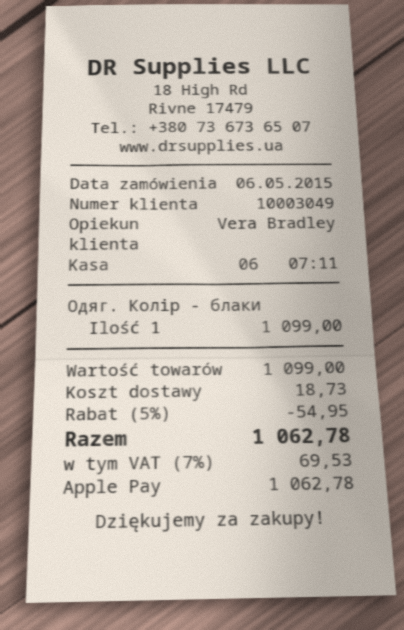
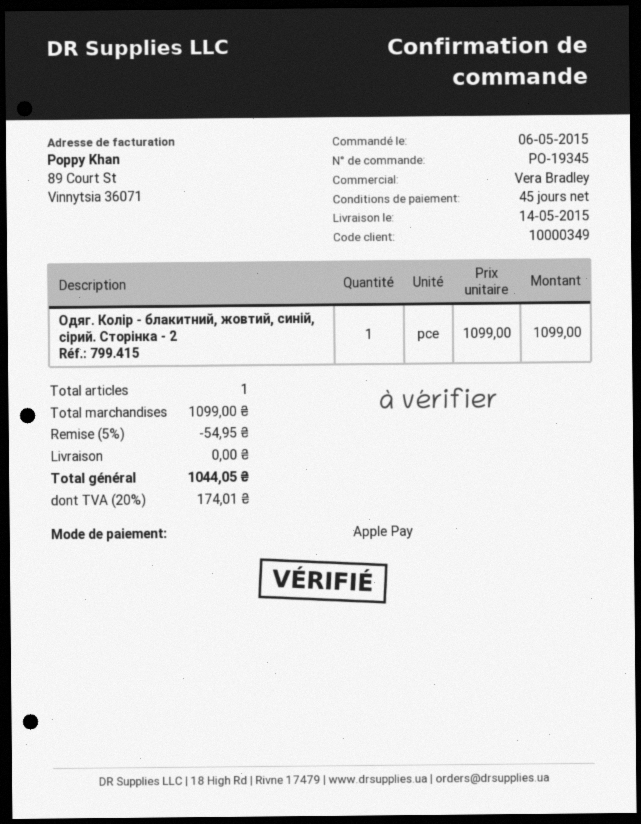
customer number: 10003049 -> 10000349
shipping: 18.73 -> 0.00
tax: 7% = 69.53 -> 20% = 174.01
total: 1062.78 -> 1044.05

